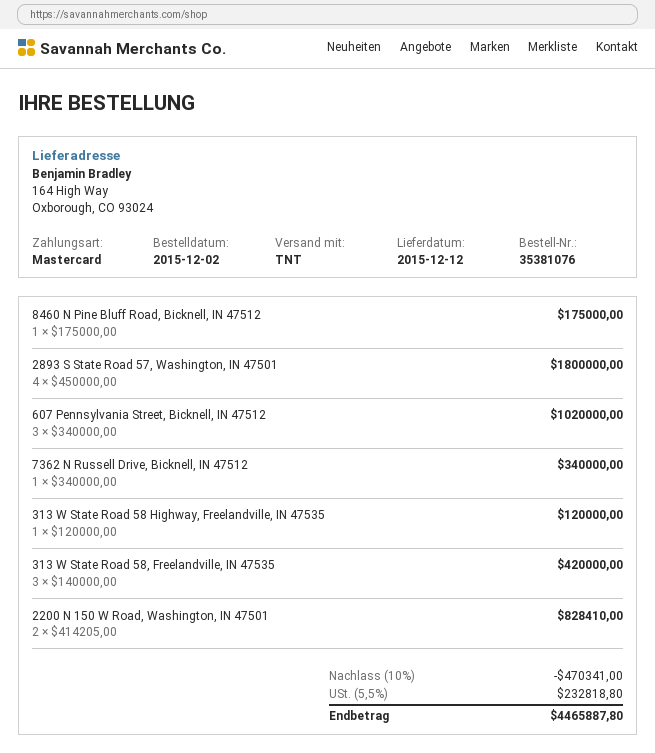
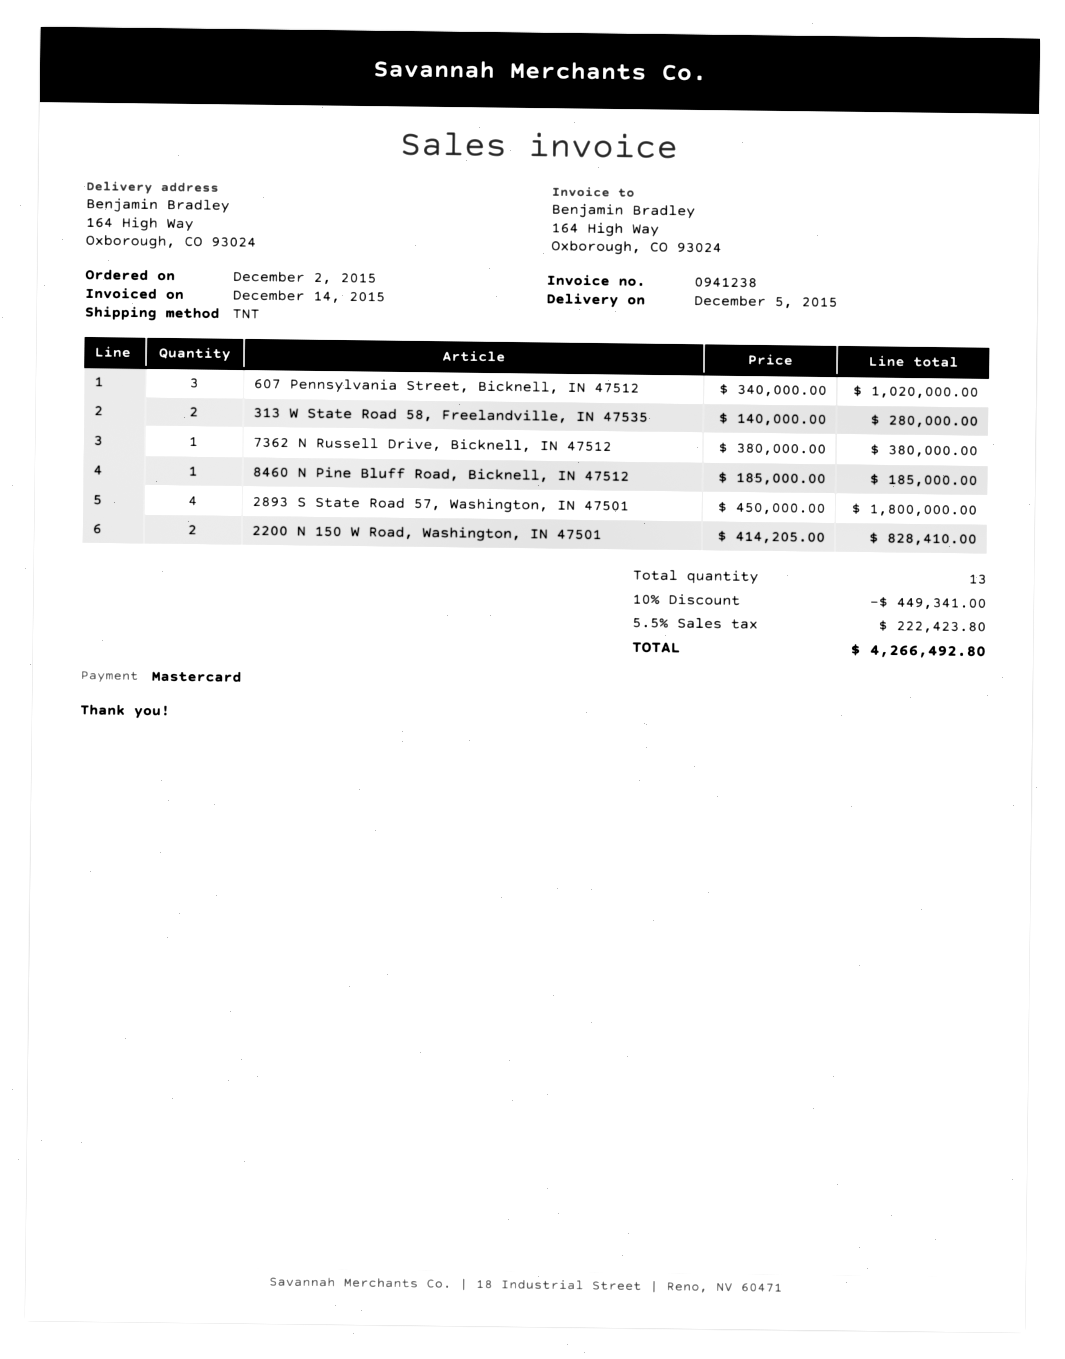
delivery date: 2015-12-12 -> 2015-12-05
8460 N Pine Bluff Road, Bicknell, IN 47512: 1 x 175000.00 = 175000.00 -> 1 x 185000.00 = 185000.00
7362 N Russell Drive, Bicknell, IN 47512: 1 x 340000.00 = 340000.00 -> 1 x 380000.00 = 380000.00
313 W State Road 58 Highway, Freelandville, IN 47535: 1 x 120000.00 = 120000.00 -> none
313 W State Road 58, Freelandville, IN 47535: 3 x 140000.00 = 420000.00 -> 2 x 140000.00 = 280000.00
discount: 10% = 470341.00 -> 10% = 449341.00
tax: 5.5% = 232818.80 -> 5.5% = 222423.80
total: 4465887.80 -> 4266492.80

